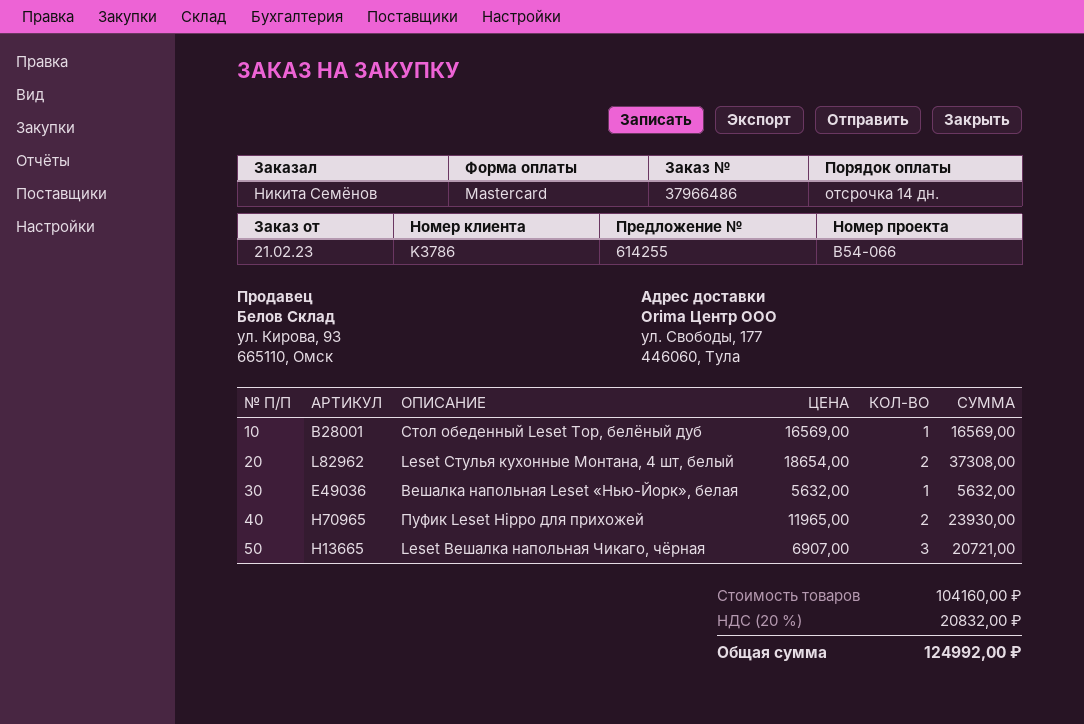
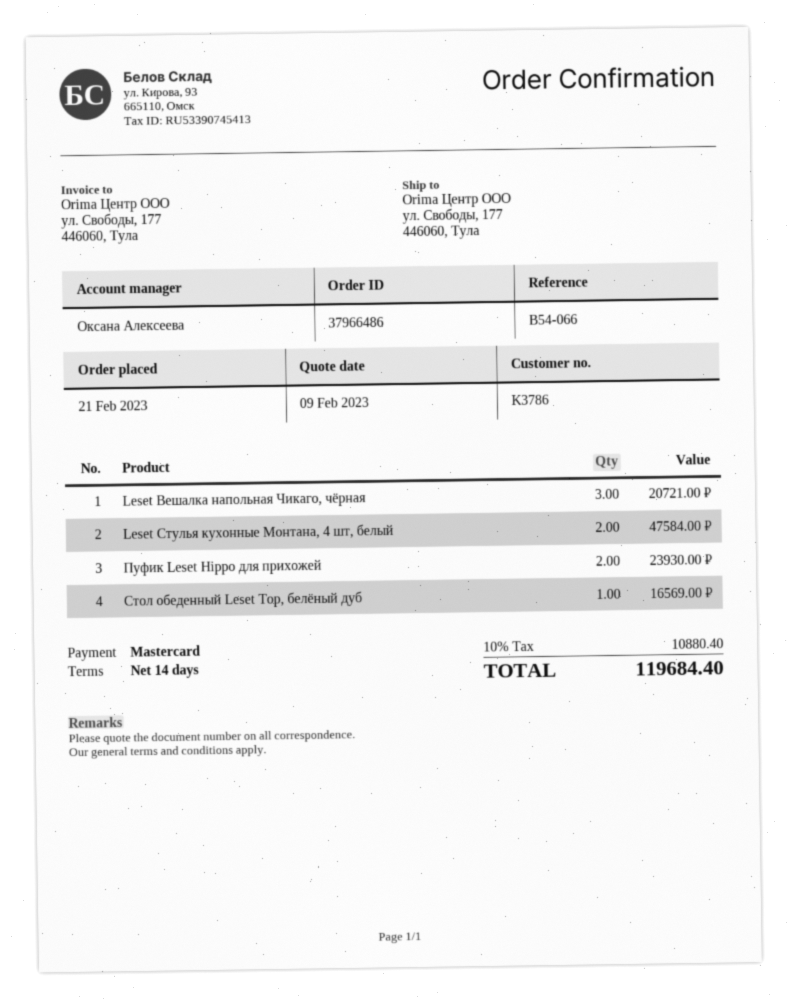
Leset Стулья кухонные Монтана, 4 шт, белый: 2 for 37308.00 -> 2 for 47584.00
Вешалка напольная Leset «Нью-Йорк», белая: 1 for 5632.00 -> none
tax: 20% = 20832.00 -> 10% = 10880.40
total: 124992.00 -> 119684.40

